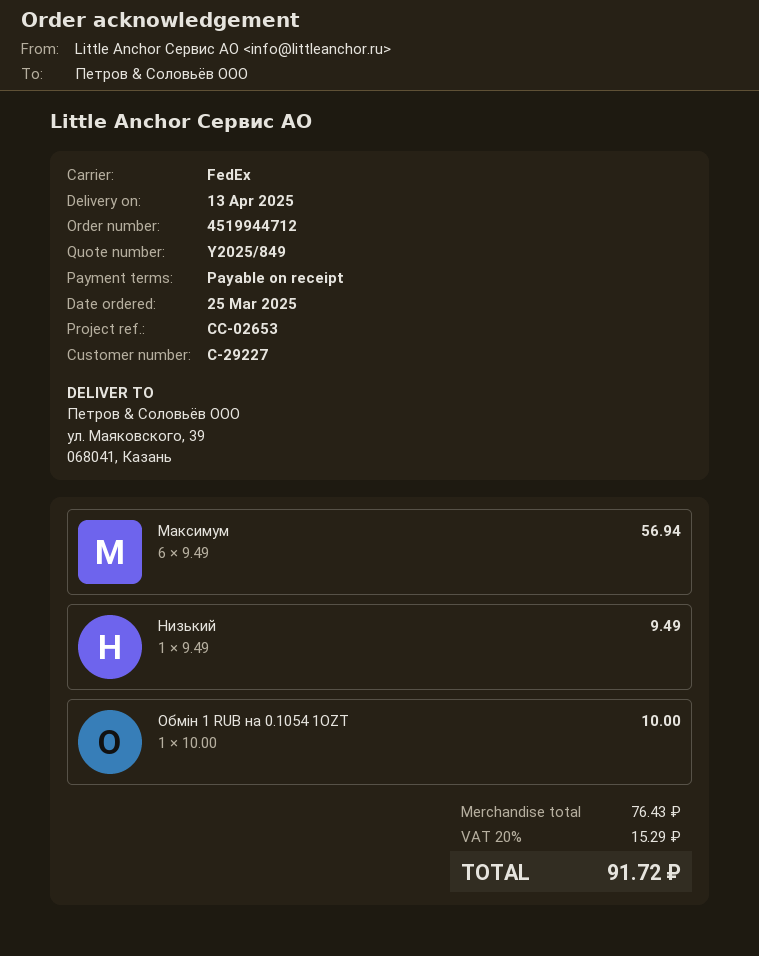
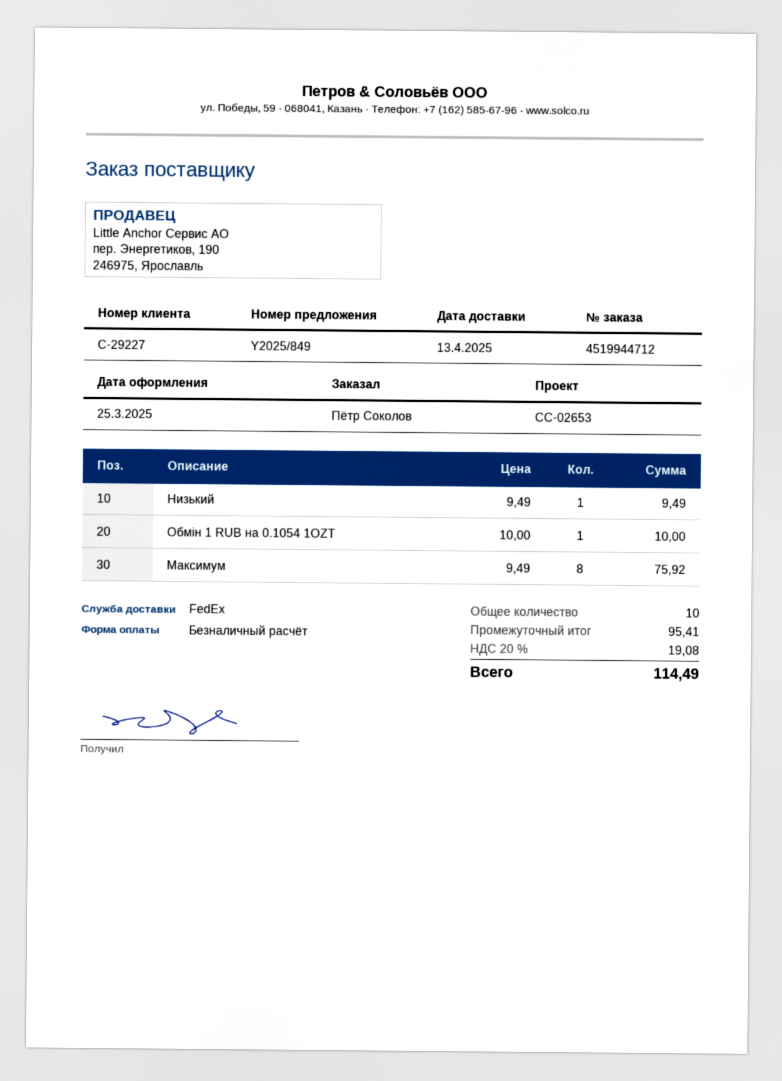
Максимум: 6 x 9.49 = 56.94 -> 8 x 9.49 = 75.92
subtotal: 76.43 -> 95.41
tax: 20% = 15.29 -> 20% = 19.08
total: 91.72 -> 114.49

